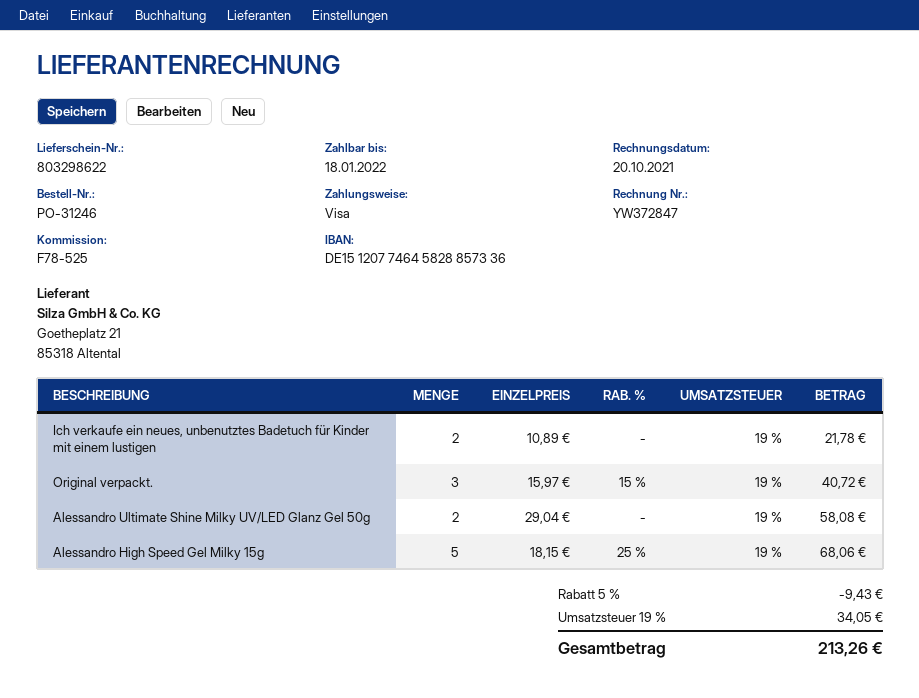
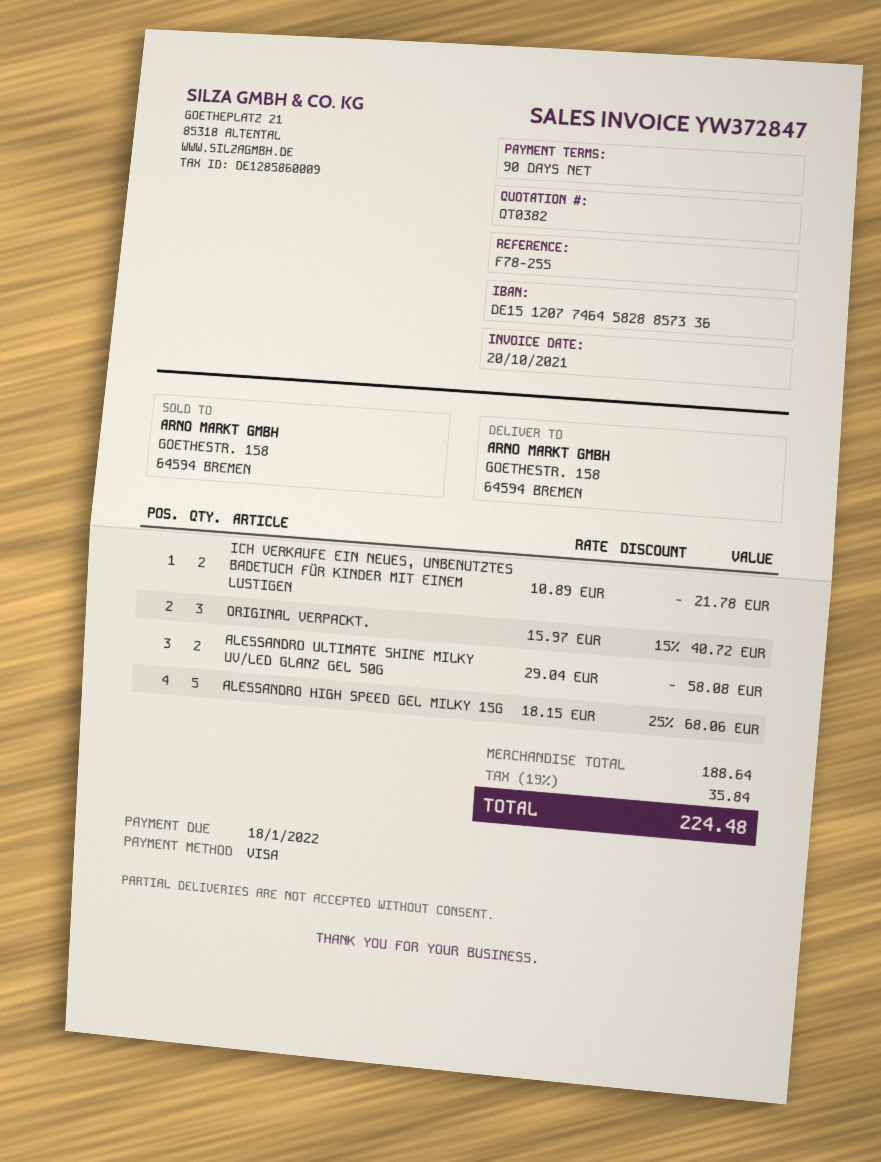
reference: F78-525 -> F78-255
discount: 5% = 9.43 -> none
tax: 19% = 34.05 -> 19% = 35.84
total: 213.26 -> 224.48

